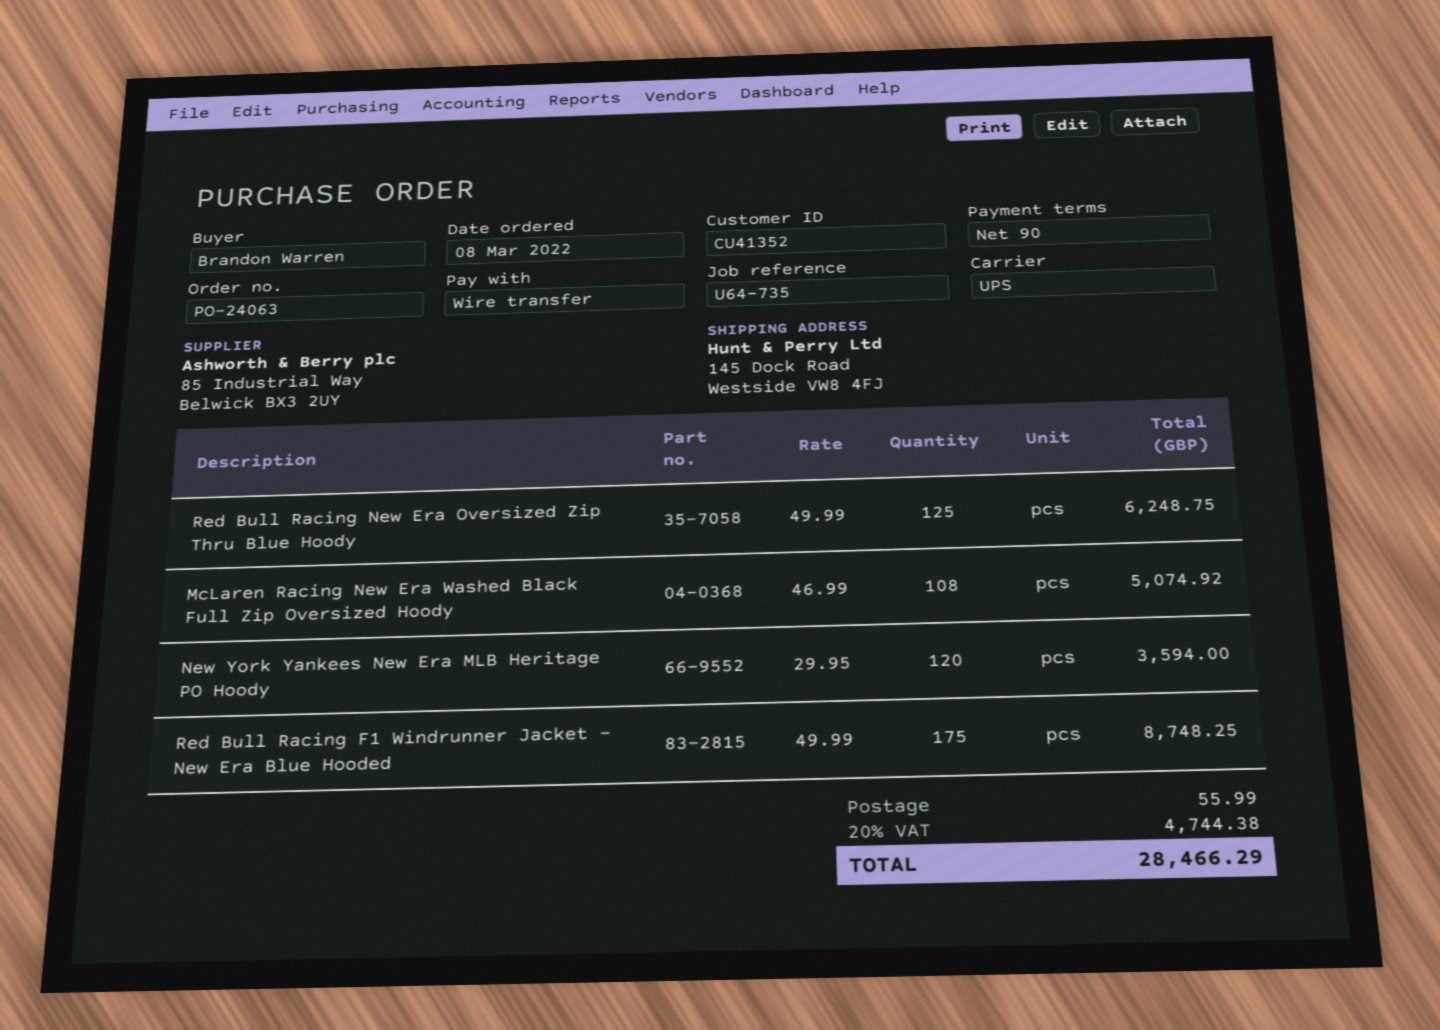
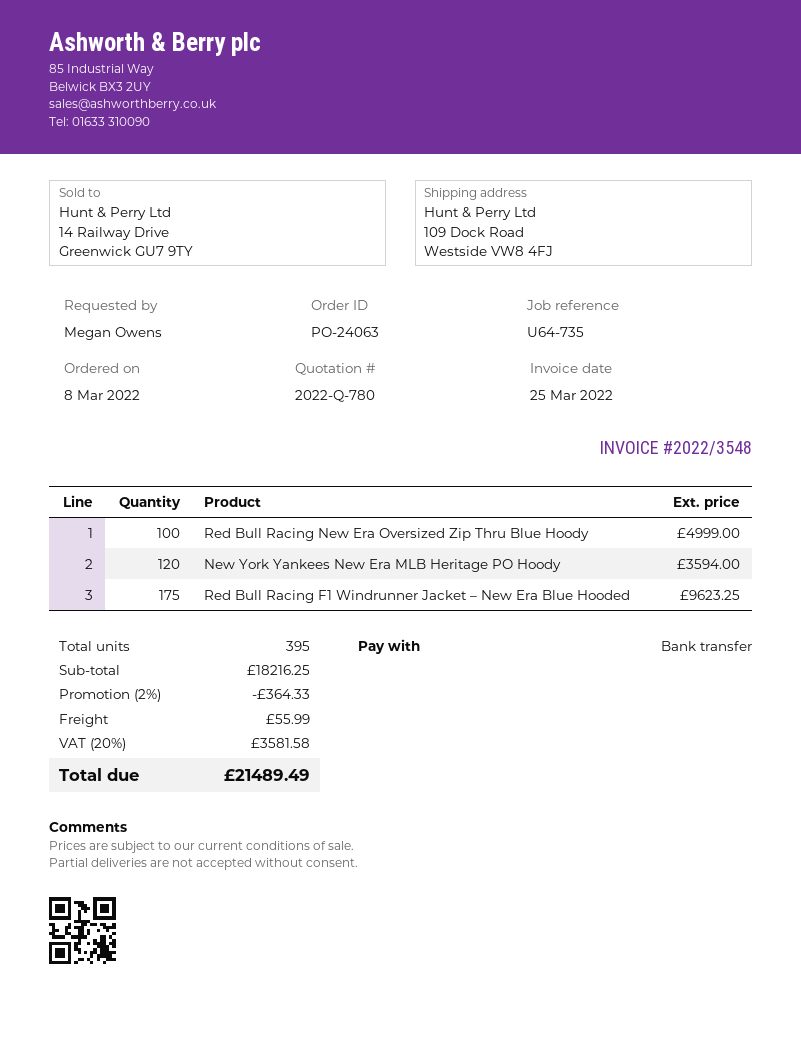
ordered by: Brandon Warren -> Megan Owens
ship to: 145 Dock Road, Westside VW8 4FJ -> 109 Dock Road, Westside VW8 4FJ
Red Bull Racing New Era Oversized Zip Thru Blue Hoody: 125 for 6248.75 -> 100 for 4999.00
McLaren Racing New Era Washed Black Full Zip Oversized Hoody: 108 for 5074.92 -> none
Red Bull Racing F1 Windrunner Jacket – New Era Blue Hooded: 175 for 8748.25 -> 175 for 9623.25
discount: none -> 2% = 364.33
tax: 20% = 4744.38 -> 20% = 3581.58
total: 28466.29 -> 21489.49

